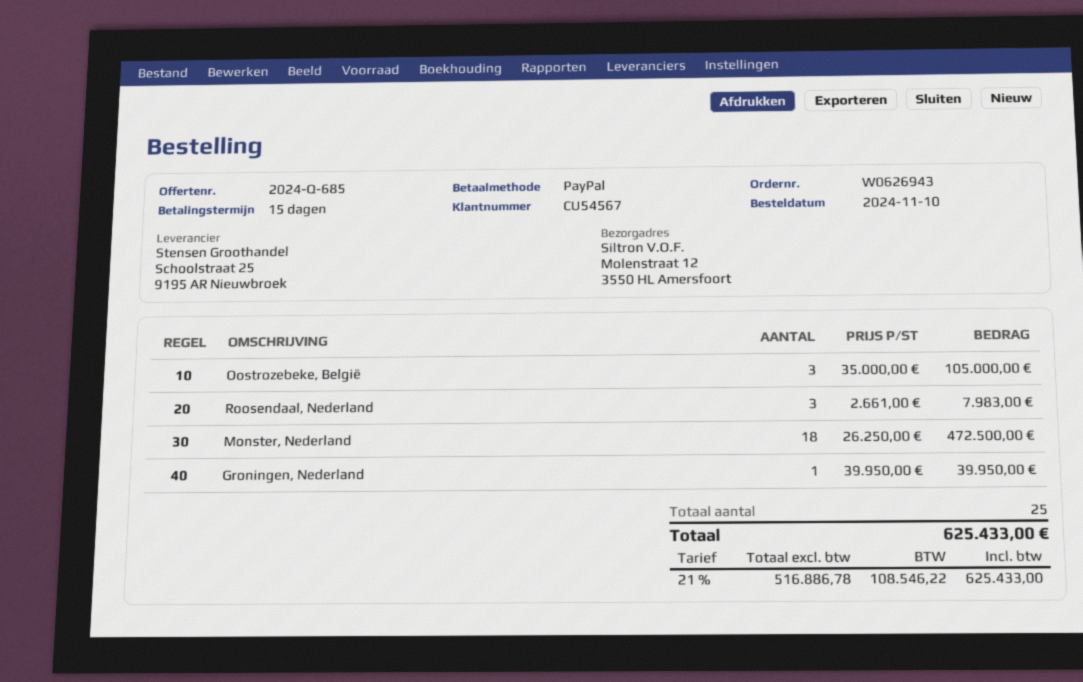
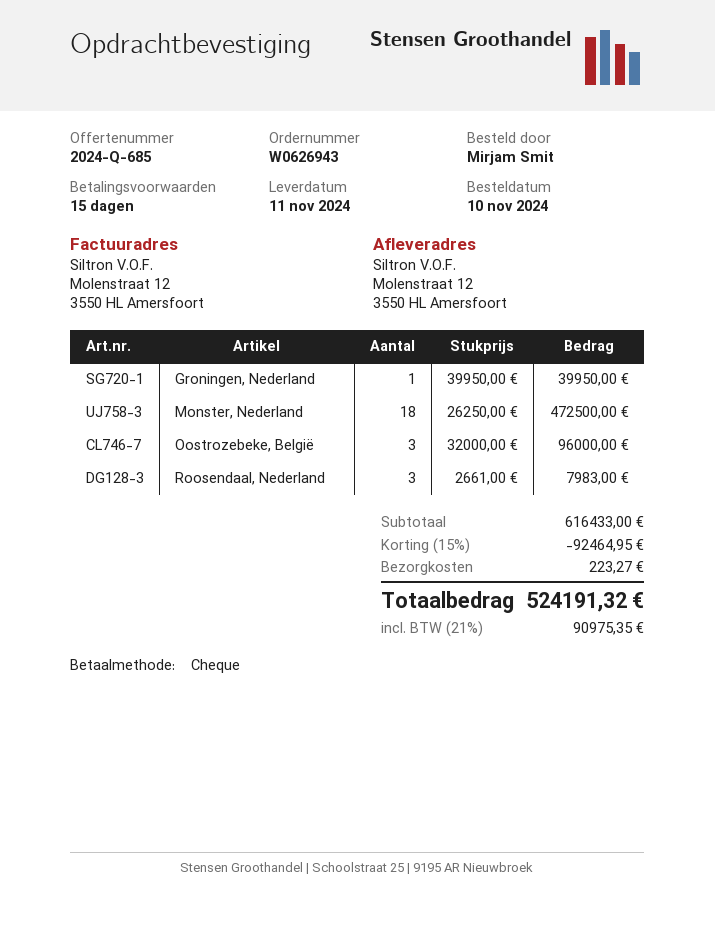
payment method: PayPal -> cheque
Oostrozebeke, België: 3 x 35000.00 = 105000.00 -> 3 x 32000.00 = 96000.00
discount: none -> 15% = 92464.95
shipping: none -> 223.27
tax: 21% = 108546.22 -> 21% = 90975.35
total: 625433.00 -> 524191.32

